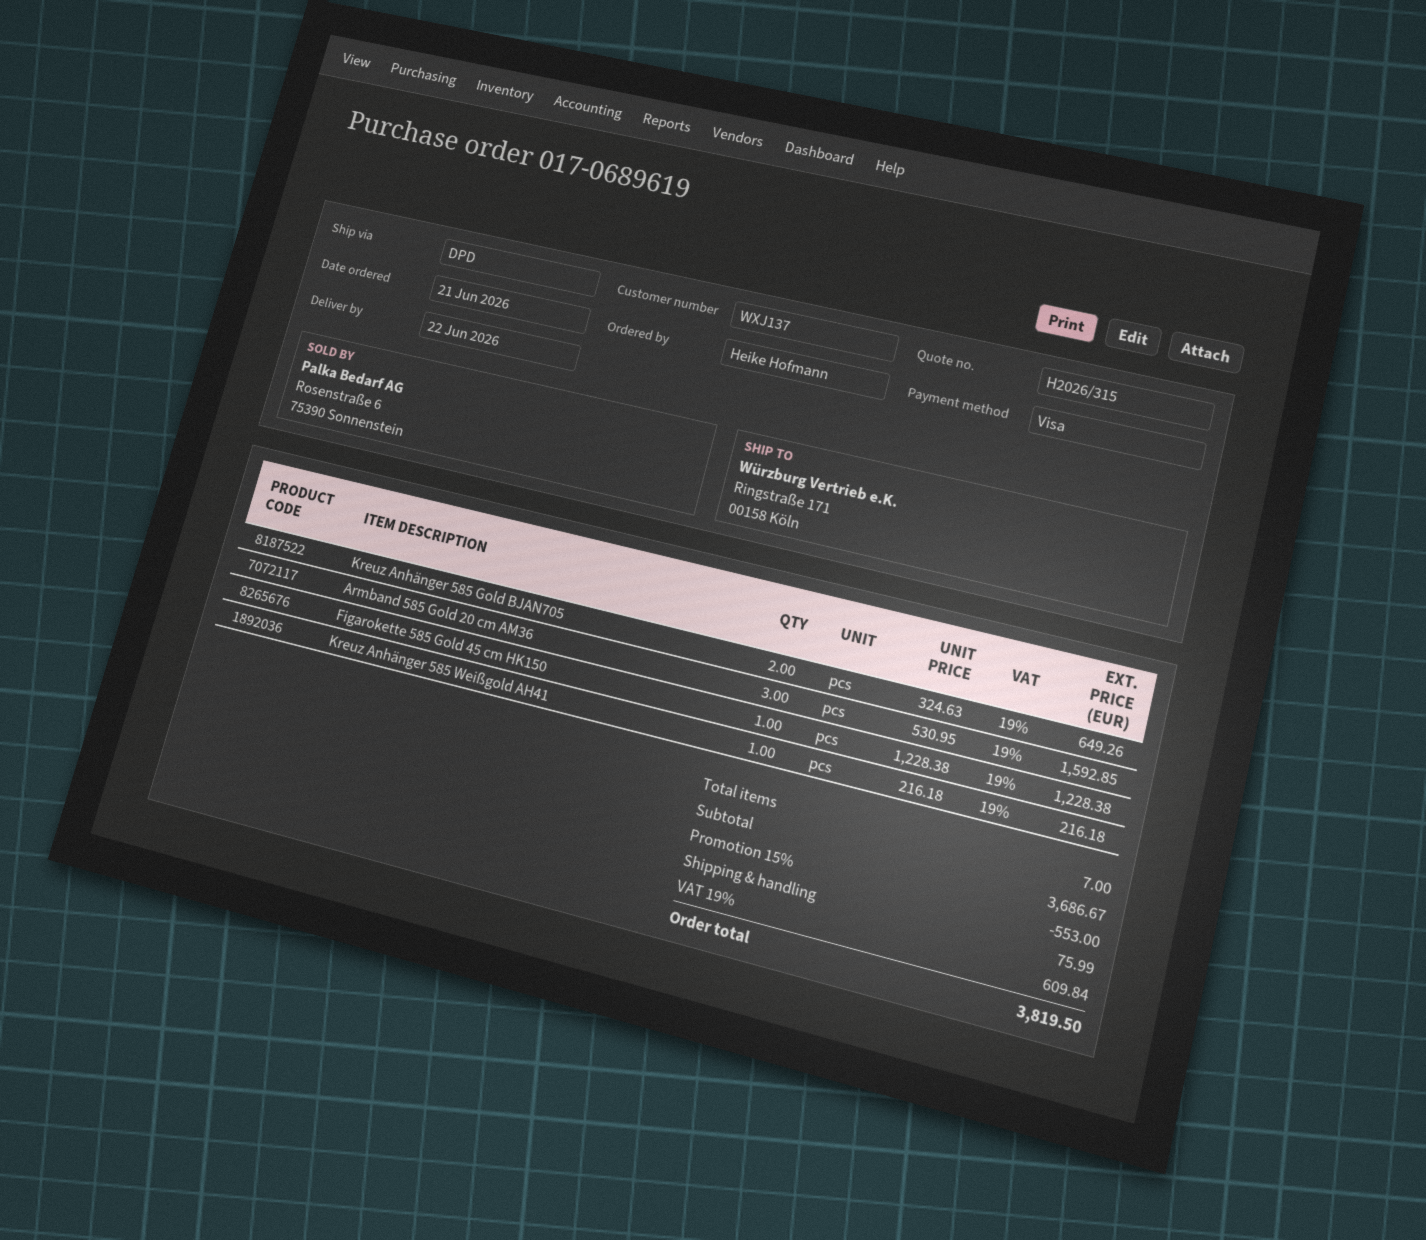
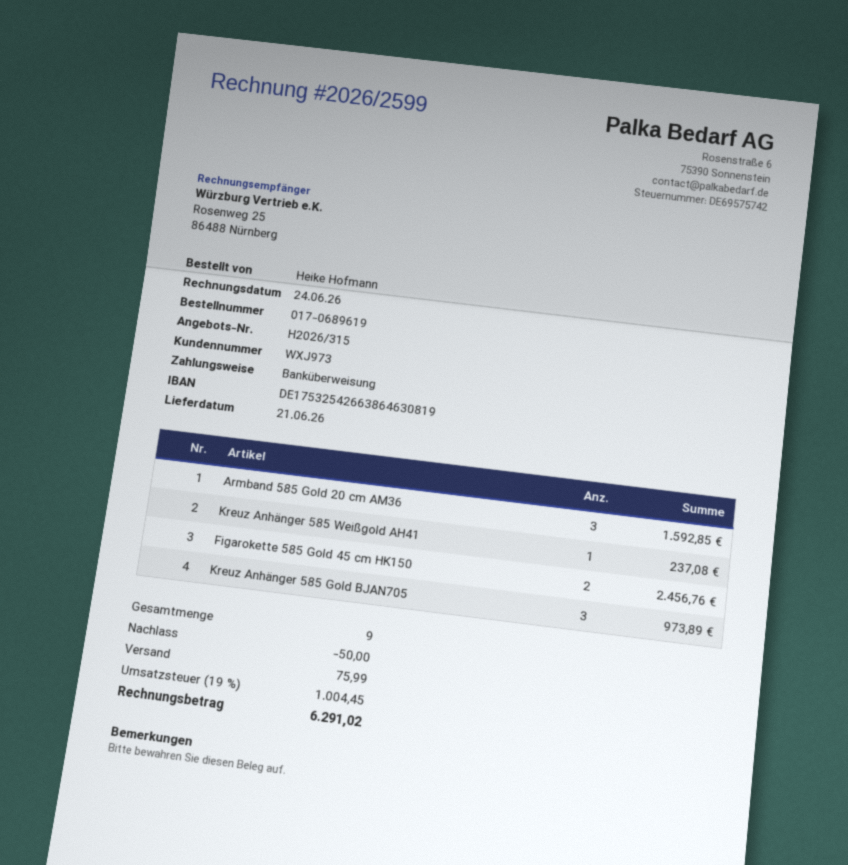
delivery date: 2026-06-22 -> 2026-06-21
customer number: WXJ137 -> WXJ973
payment method: Visa -> bank transfer
Kreuz Anhänger 585 Gold BJAN705: 2 for 649.26 -> 3 for 973.89
Figarokette 585 Gold 45 cm HK150: 1 for 1228.38 -> 2 for 2456.76
Kreuz Anhänger 585 Weißgold AH41: 1 for 216.18 -> 1 for 237.08
total quantity: 7 -> 9
discount: 553.00 -> 50.00
tax: 19% = 609.84 -> 19% = 1004.45
total: 3819.50 -> 6291.02

